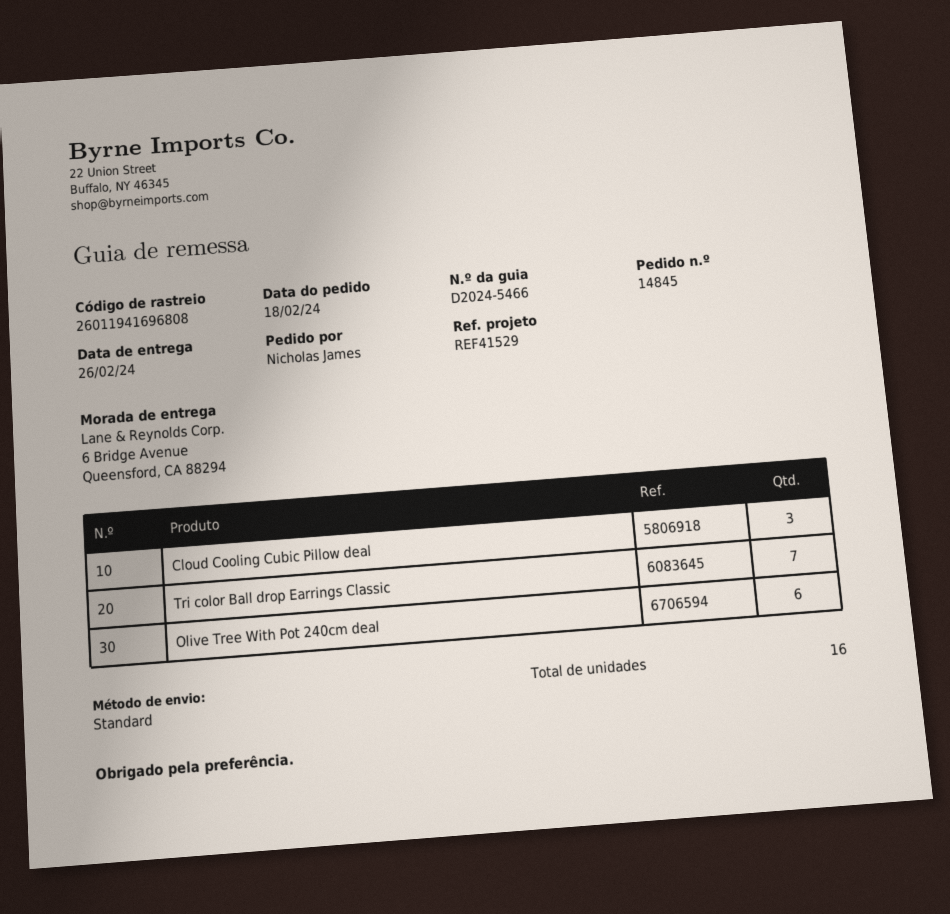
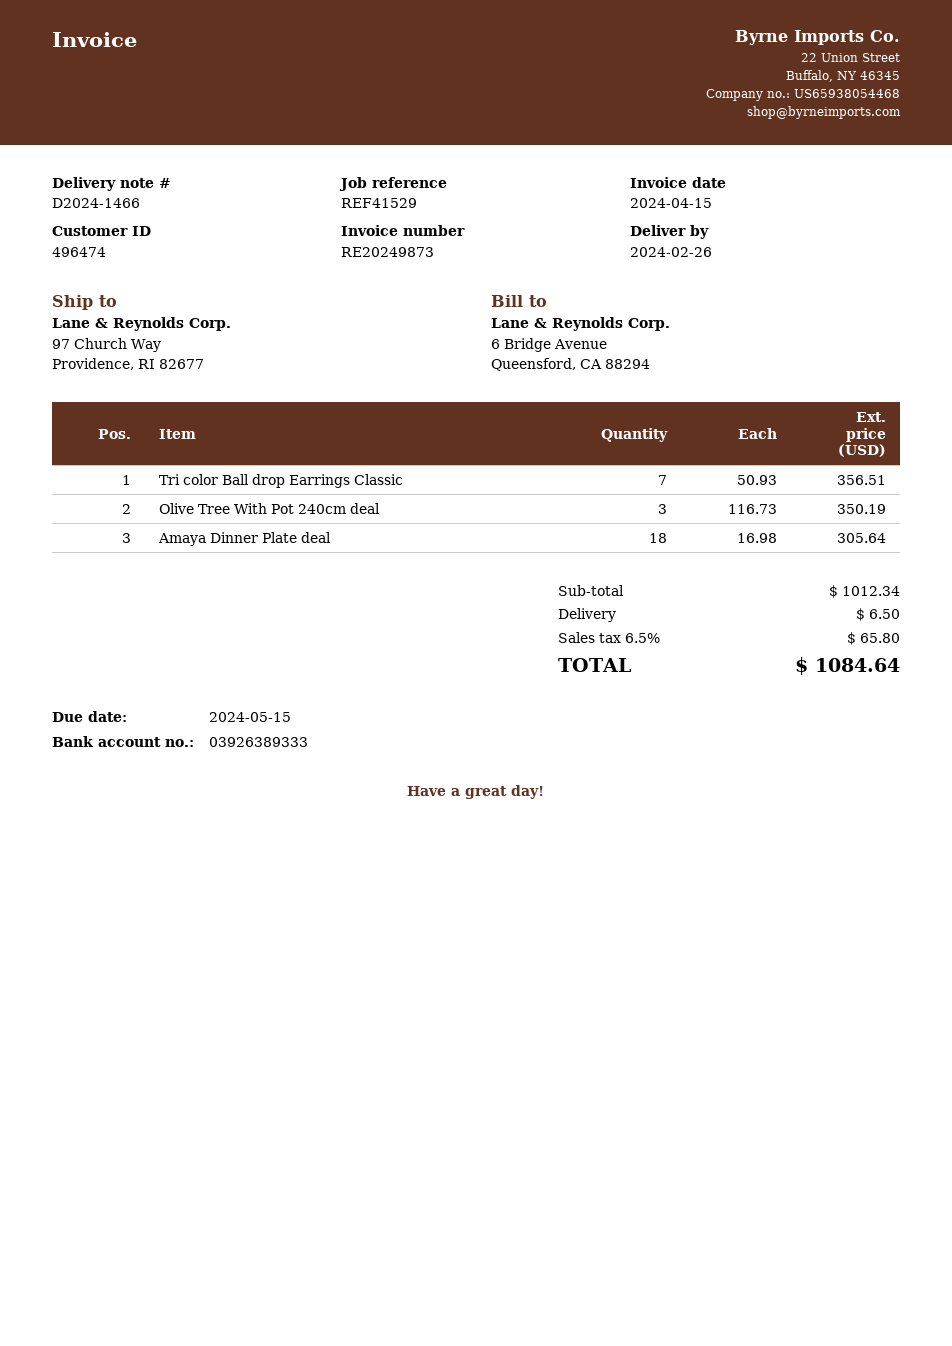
delivery note number: D2024-5466 -> D2024-1466
ship to: 6 Bridge Avenue, Queensford, CA 88294 -> 97 Church Way, Providence, RI 82677
Cloud Cooling Cubic Pillow deal: 3 -> none
Olive Tree With Pot 240cm deal: 6 -> 3
Amaya Dinner Plate deal: none -> 18

